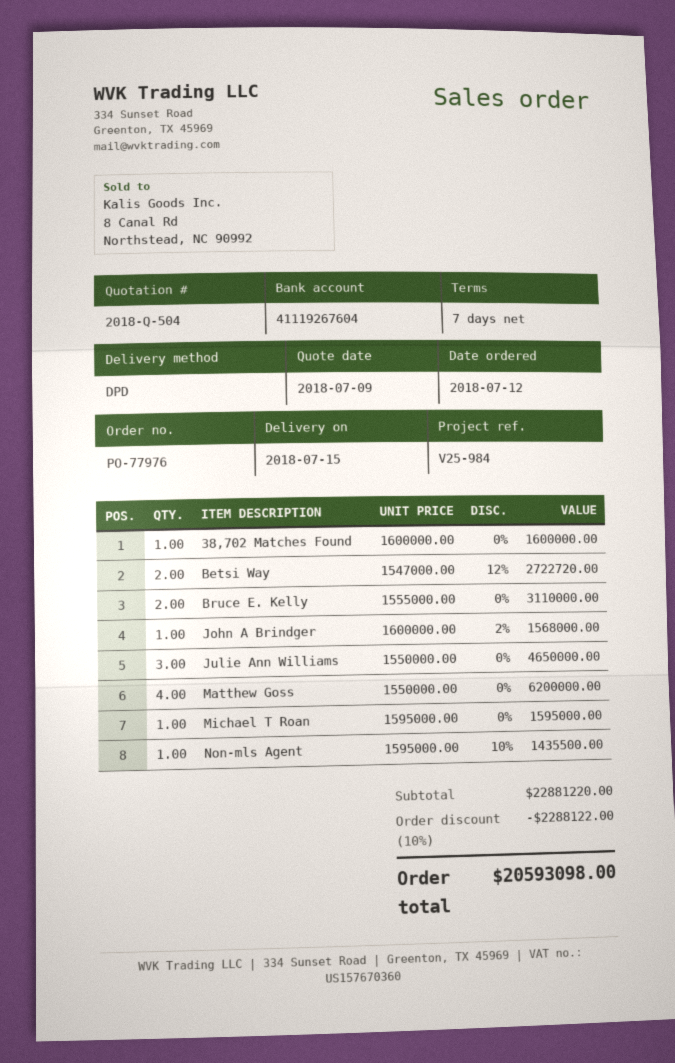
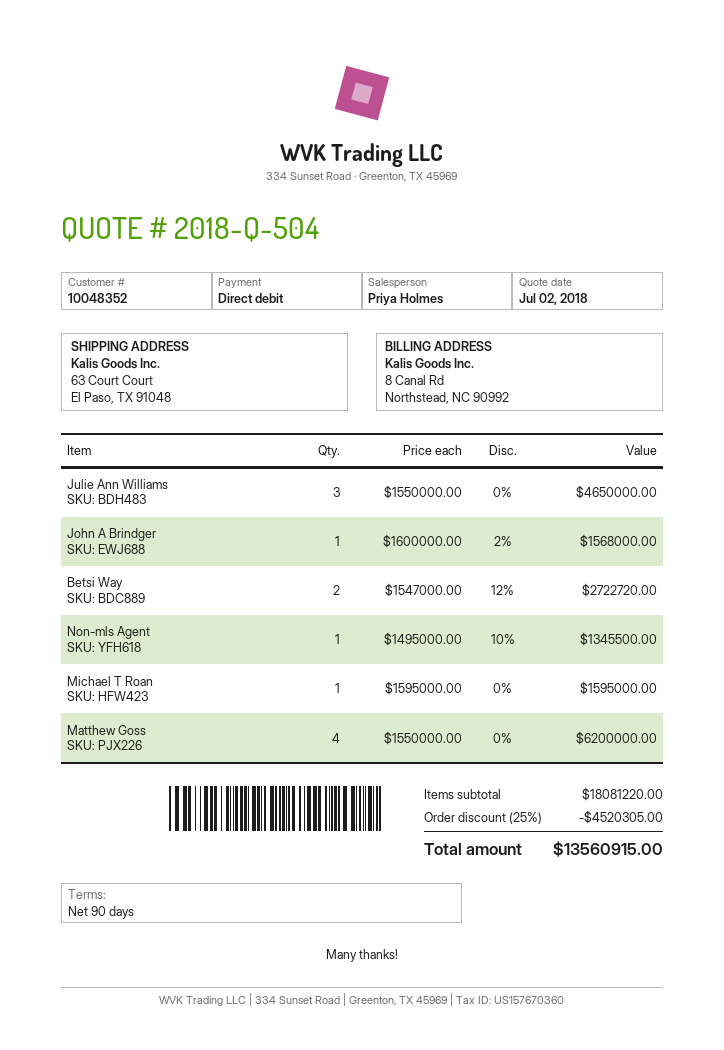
quote date: 2018-07-09 -> 2018-07-02
payment terms: 7 days -> 90 days
38,702 Matches Found: 1 x 1600000.00 = 1600000.00 -> none
Bruce E. Kelly: 2 x 1555000.00 = 3110000.00 -> none
Non-mls Agent: 1 x 1595000.00 - 10% = 1435500.00 -> 1 x 1495000.00 - 10% = 1345500.00
subtotal: 22881220.00 -> 18081220.00
discount: 10% = 2288122.00 -> 25% = 4520305.00
total: 20593098.00 -> 13560915.00

